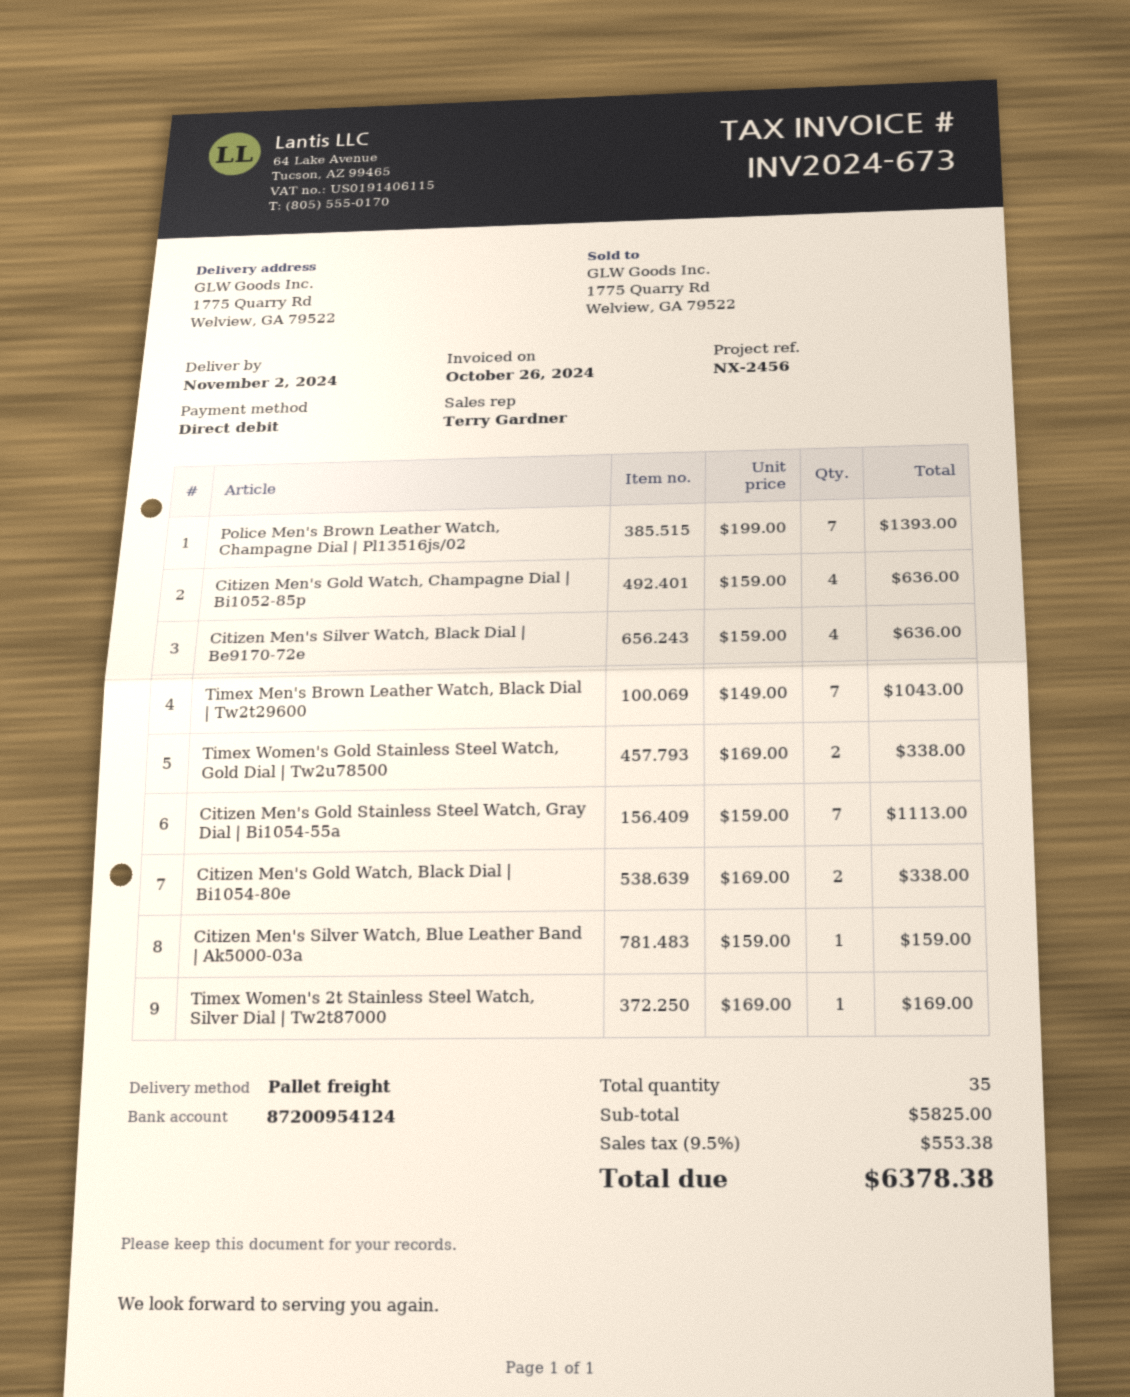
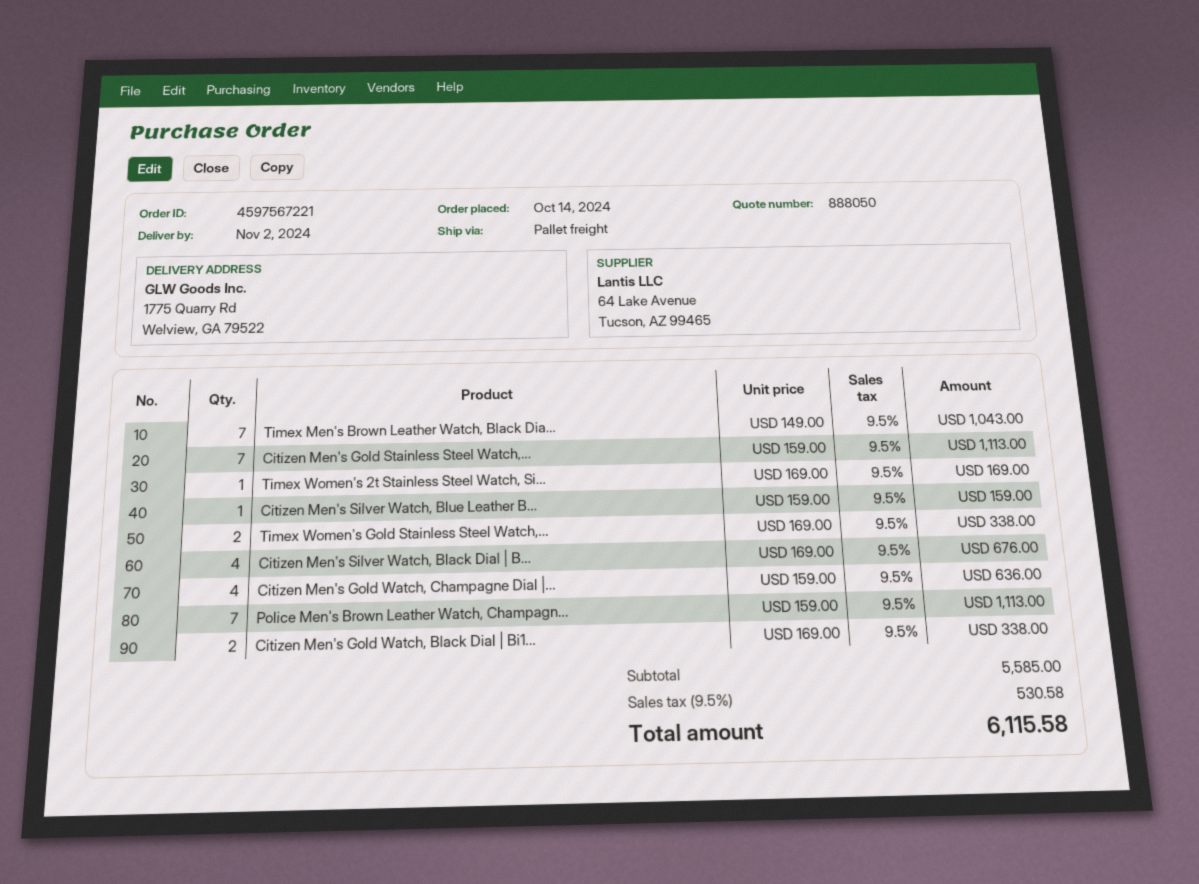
Police Men's Brown Leather Watch, Champagne Dial | Pl13516js/02: 7 x 199.00 = 1393.00 -> 7 x 159.00 = 1113.00
Citizen Men's Silver Watch, Black Dial | Be9170-72e: 4 x 159.00 = 636.00 -> 4 x 169.00 = 676.00
subtotal: 5825.00 -> 5585.00
tax: 9.5% = 553.38 -> 9.5% = 530.58
total: 6378.38 -> 6115.58

